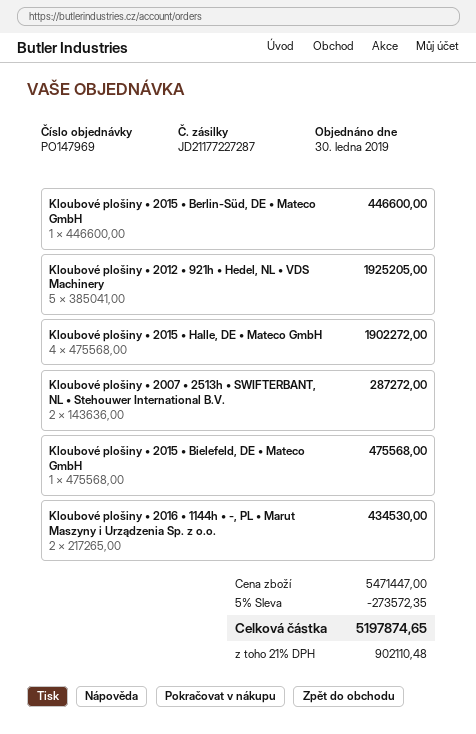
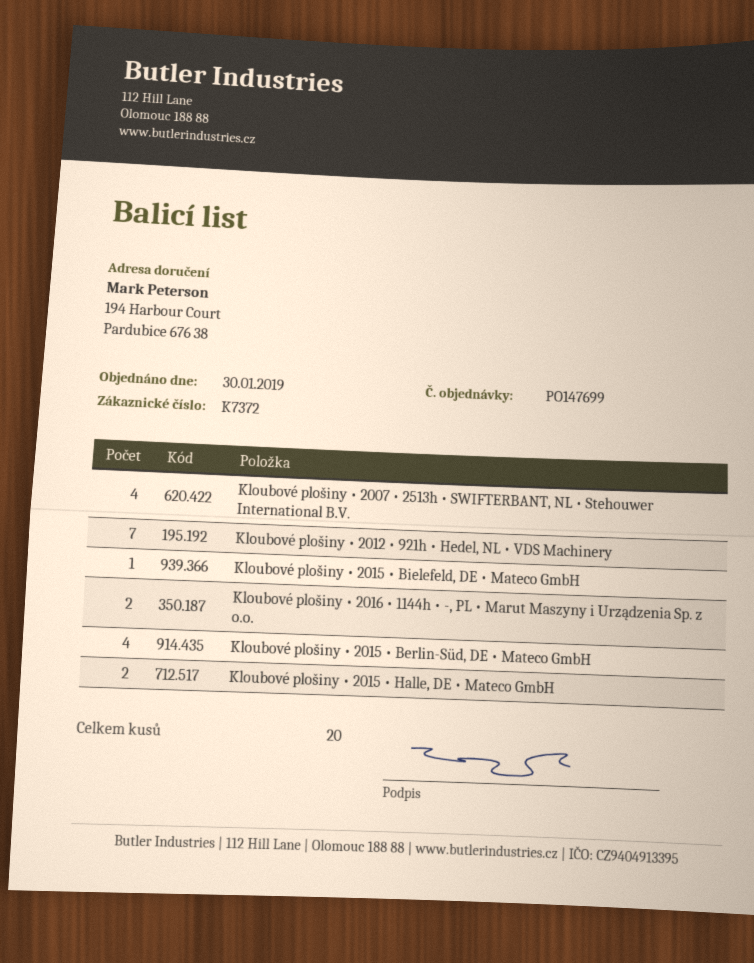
order number: PO147969 -> PO147699
Kloubové plošiny • 2015 • Berlin-Süd, DE • Mateco GmbH: 1 -> 4
Kloubové plošiny • 2012 • 921h • Hedel, NL • VDS Machinery: 5 -> 7
Kloubové plošiny • 2015 • Halle, DE • Mateco GmbH: 4 -> 2
Kloubové plošiny • 2007 • 2513h • SWIFTERBANT, NL • Stehouwer International B.V.: 2 -> 4

